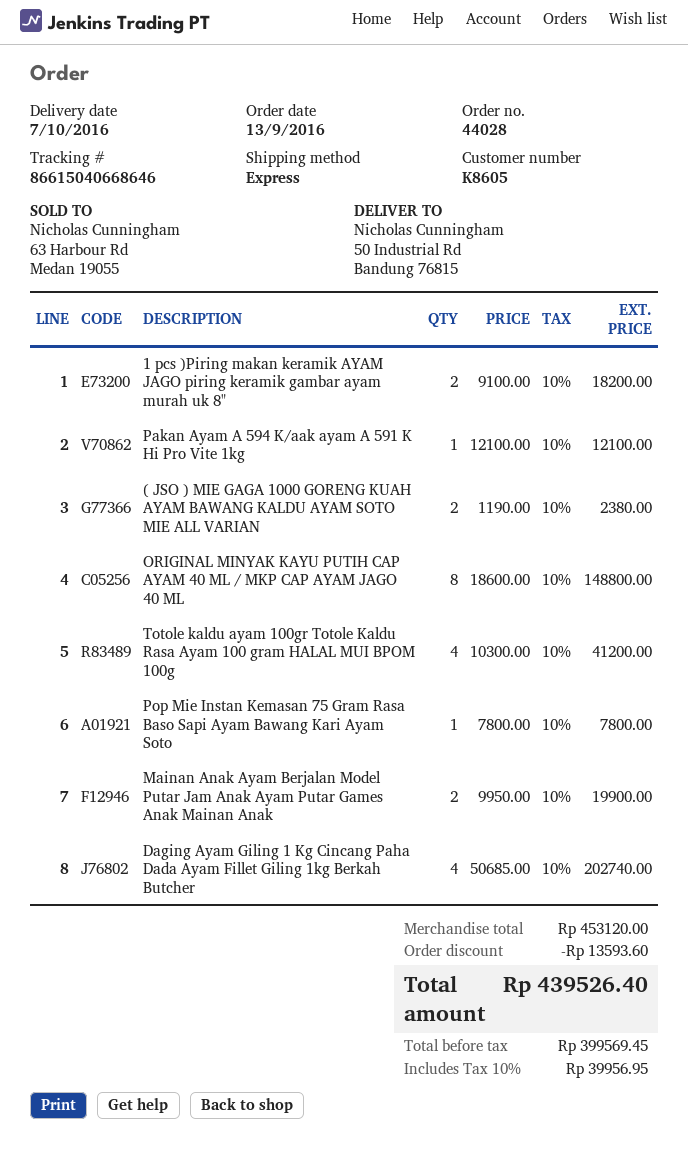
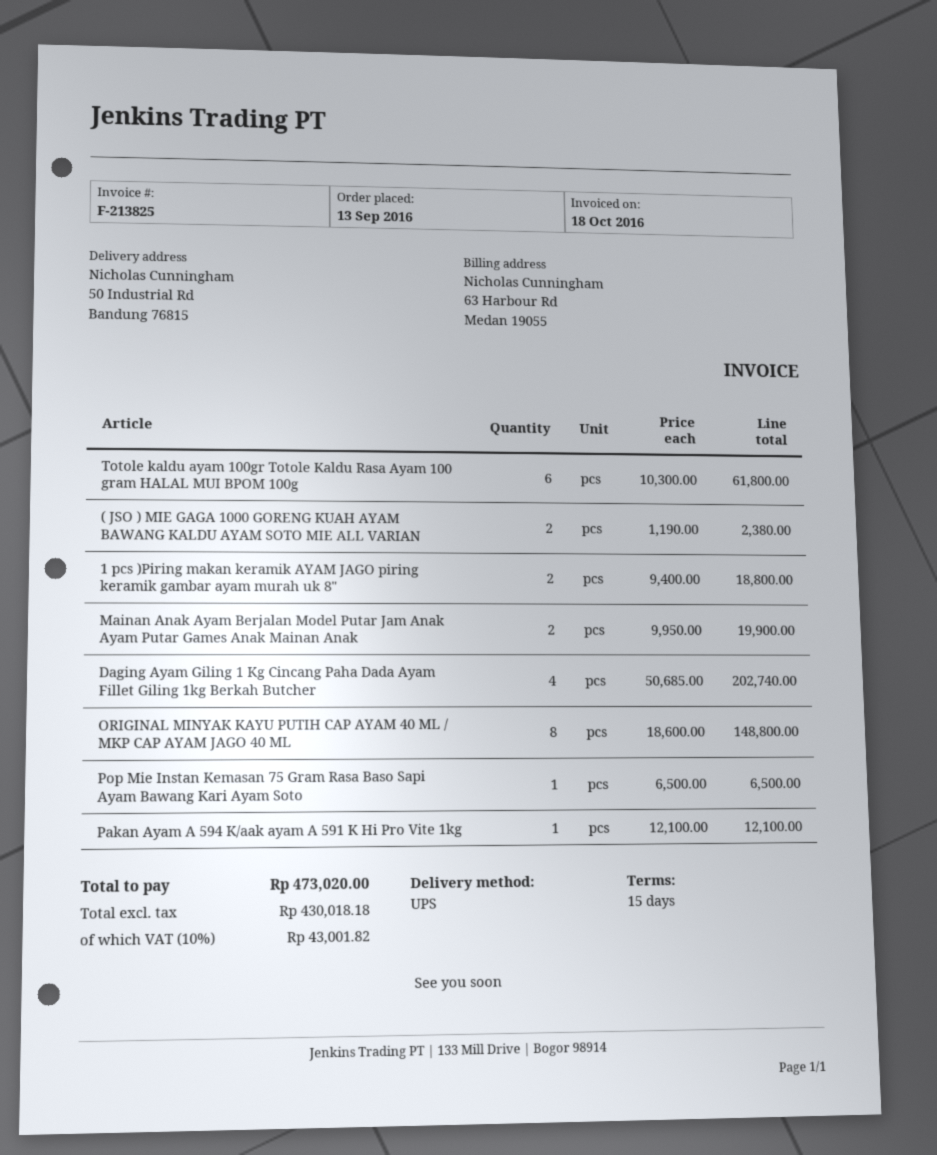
shipping method: express -> UPS
1 pcs )Piring makan keramik AYAM JAGO piring keramik gambar ayam murah uk 8": 2 x 9100.00 = 18200.00 -> 2 x 9400.00 = 18800.00
Totole kaldu ayam 100gr Totole Kaldu Rasa Ayam 100 gram HALAL MUI BPOM 100g: 4 x 10300.00 = 41200.00 -> 6 x 10300.00 = 61800.00
Pop Mie Instan Kemasan 75 Gram Rasa Baso Sapi Ayam Bawang Kari Ayam Soto: 1 x 7800.00 = 7800.00 -> 1 x 6500.00 = 6500.00
discount: 13593.60 -> none
net: 399569.45 -> 430018.18
tax: 10% = 39956.95 -> 10% = 43001.82
total: 439526.40 -> 473020.00

